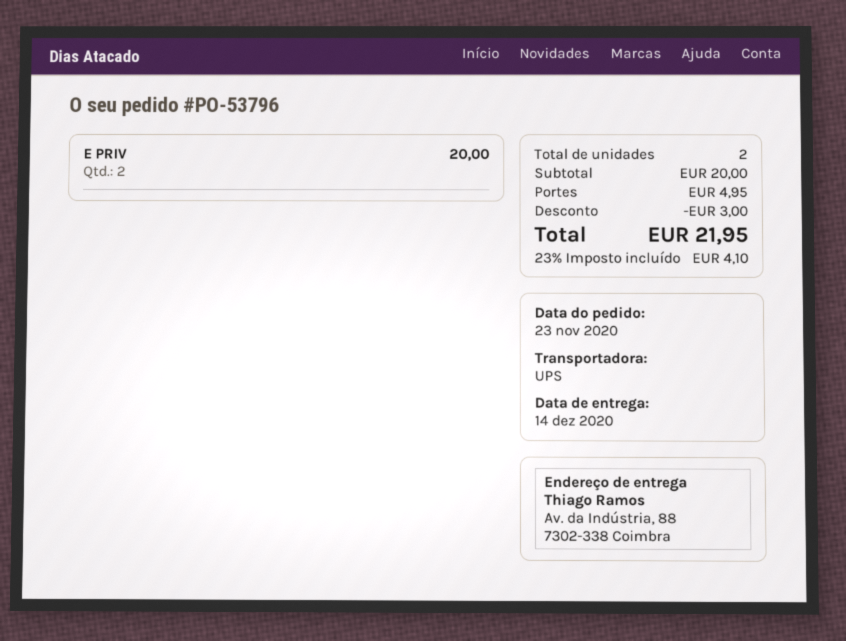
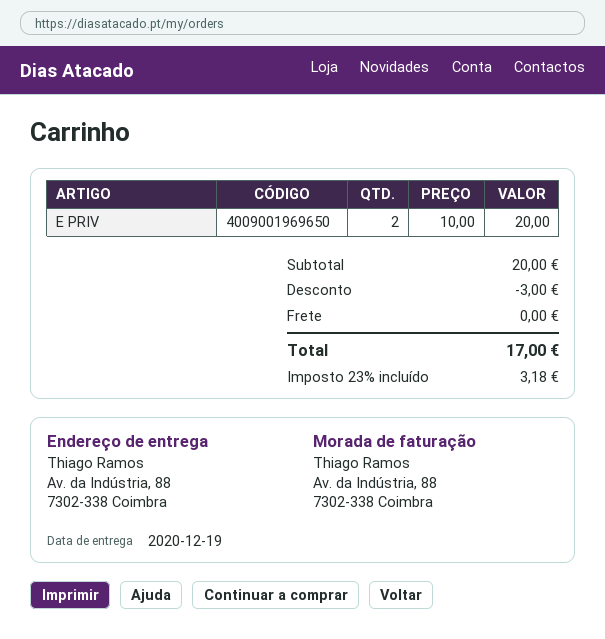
delivery date: 2020-12-14 -> 2020-12-19
shipping: 4.95 -> 0.00
tax: 23% = 4.10 -> 23% = 3.18
total: 21.95 -> 17.00

